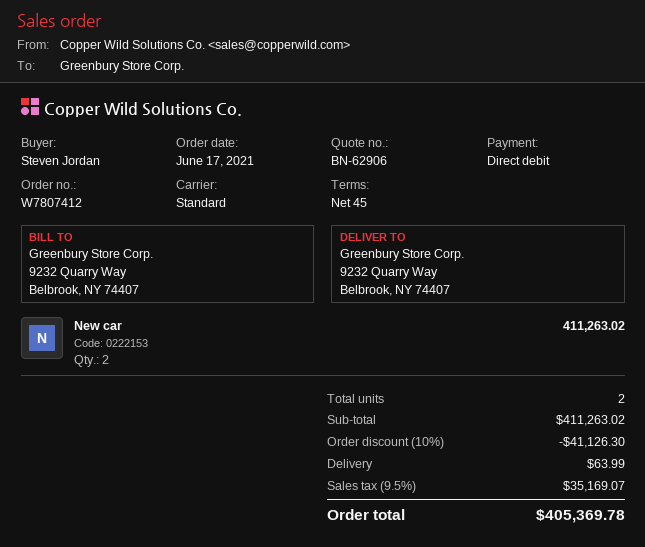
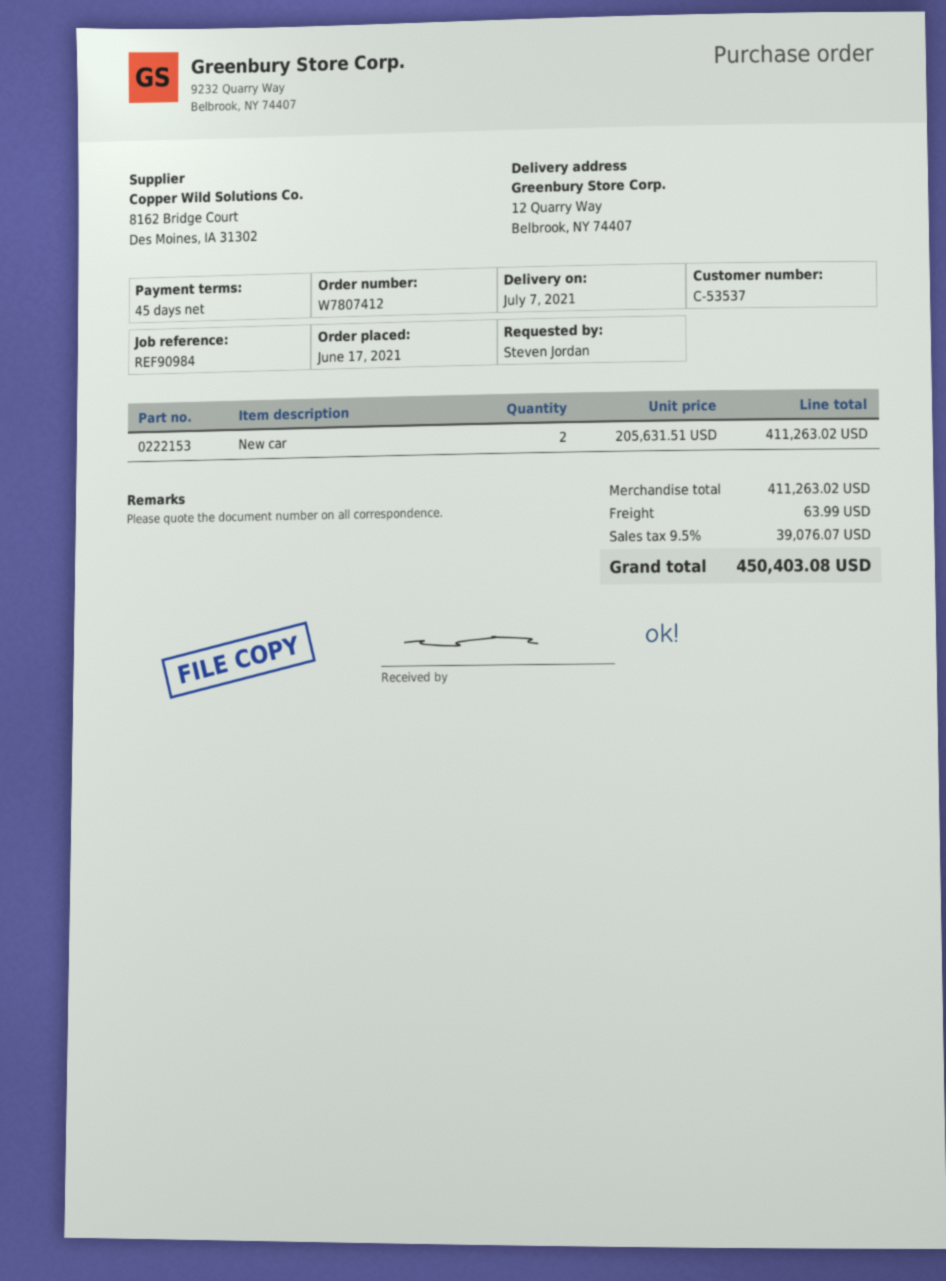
ship to: 9232 Quarry Way, Belbrook, NY 74407 -> 12 Quarry Way, Belbrook, NY 74407
discount: 10% = 41126.30 -> none
tax: 9.5% = 35169.07 -> 9.5% = 39076.07
total: 405369.78 -> 450403.08

